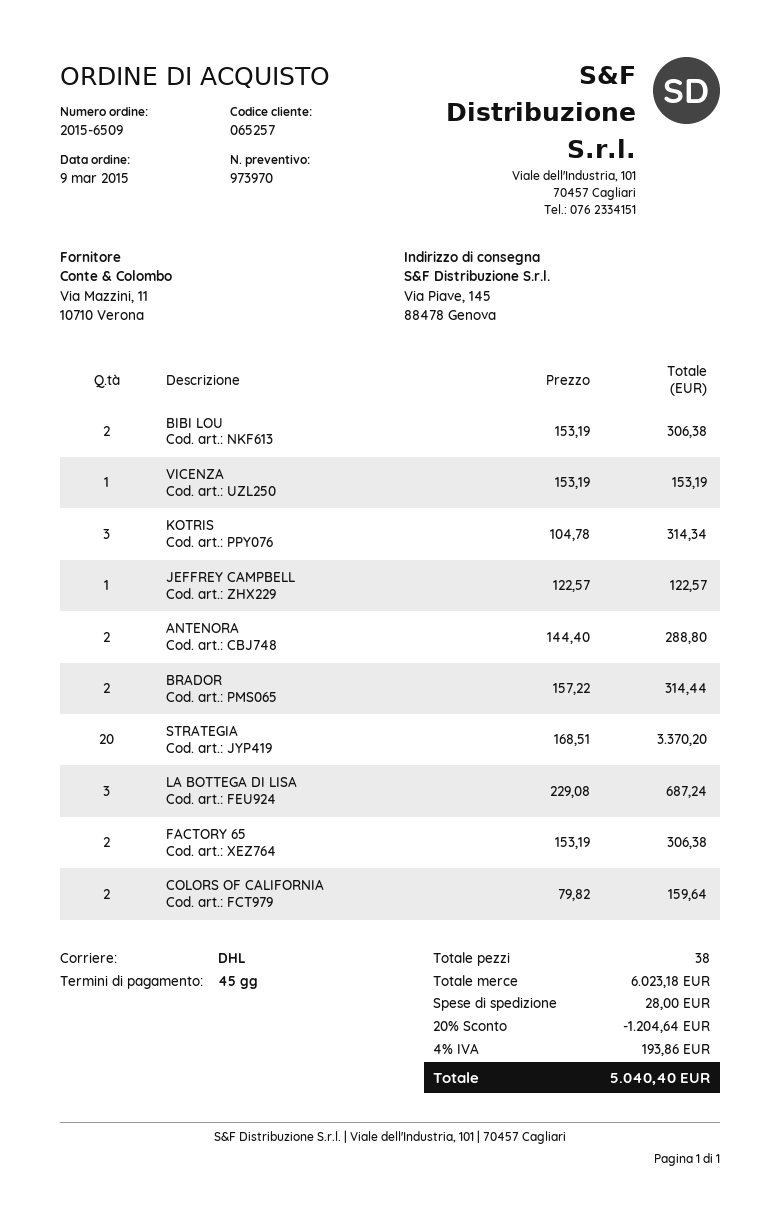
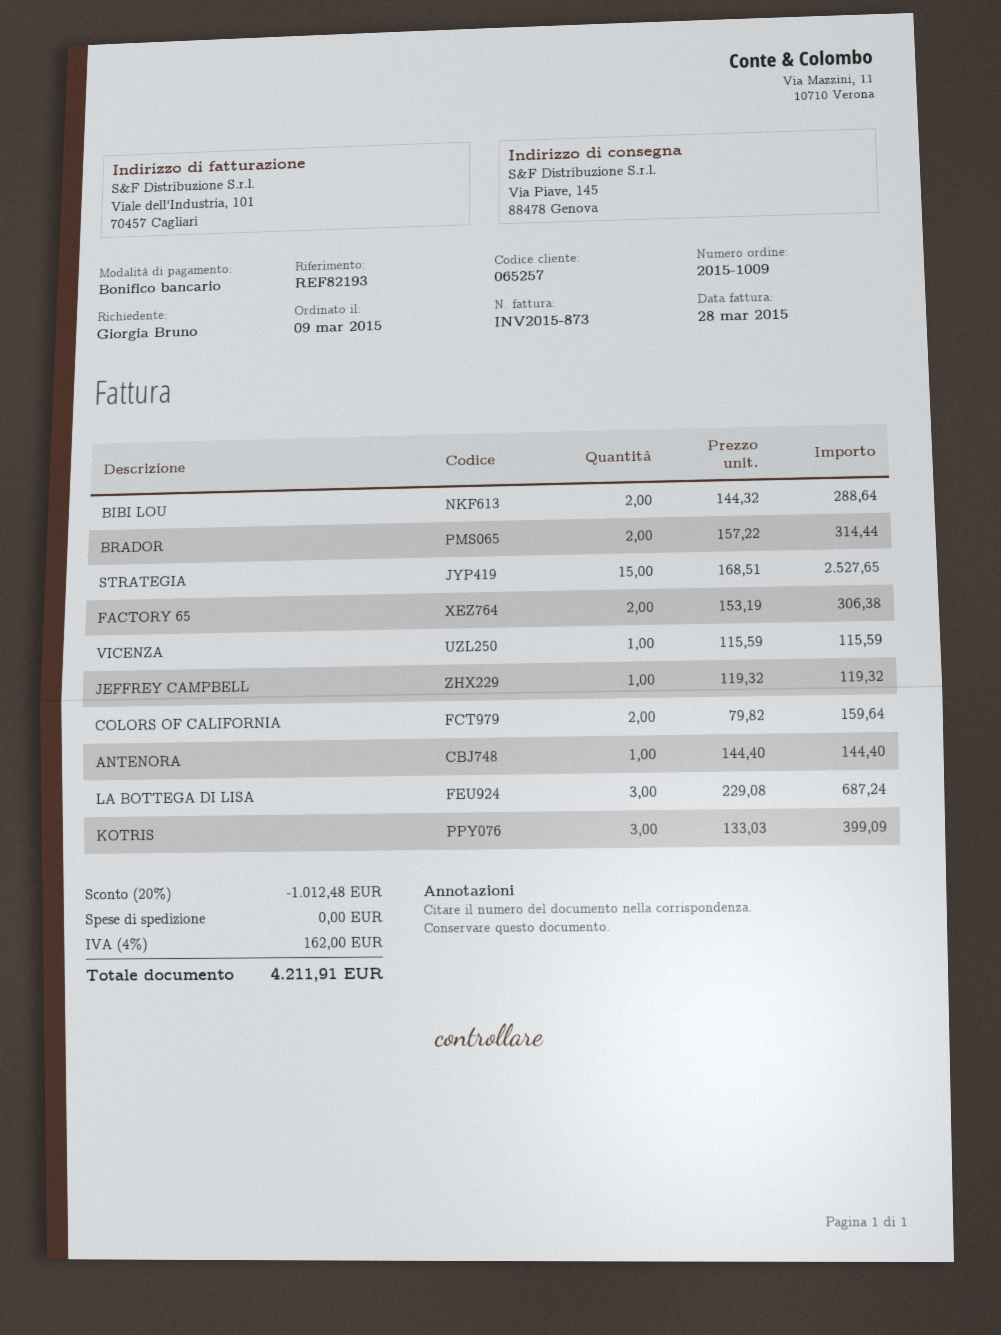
order number: 2015-6509 -> 2015-1009
BIBI LOU: 2 x 153.19 = 306.38 -> 2 x 144.32 = 288.64
VICENZA: 1 x 153.19 = 153.19 -> 1 x 115.59 = 115.59
KOTRIS: 3 x 104.78 = 314.34 -> 3 x 133.03 = 399.09
JEFFREY CAMPBELL: 1 x 122.57 = 122.57 -> 1 x 119.32 = 119.32
ANTENORA: 2 x 144.40 = 288.80 -> 1 x 144.40 = 144.40
STRATEGIA: 20 x 168.51 = 3370.20 -> 15 x 168.51 = 2527.65
discount: 20% = 1204.64 -> 20% = 1012.48
shipping: 28.00 -> 0.00
tax: 4% = 193.86 -> 4% = 162.00
total: 5040.40 -> 4211.91

